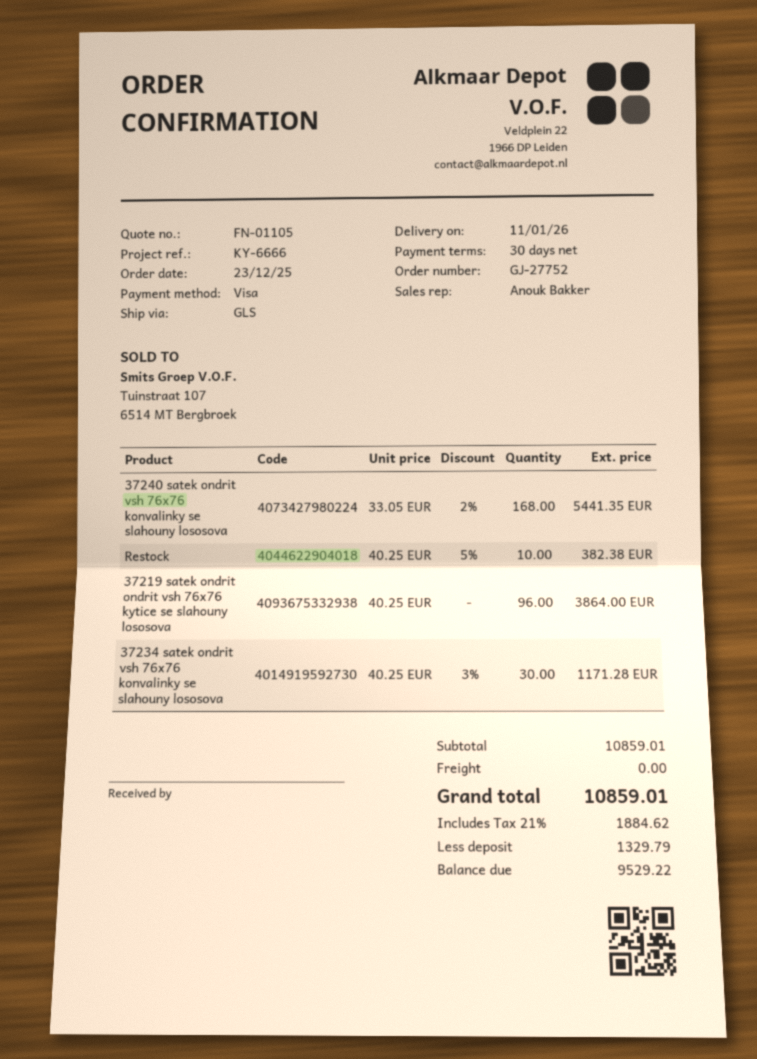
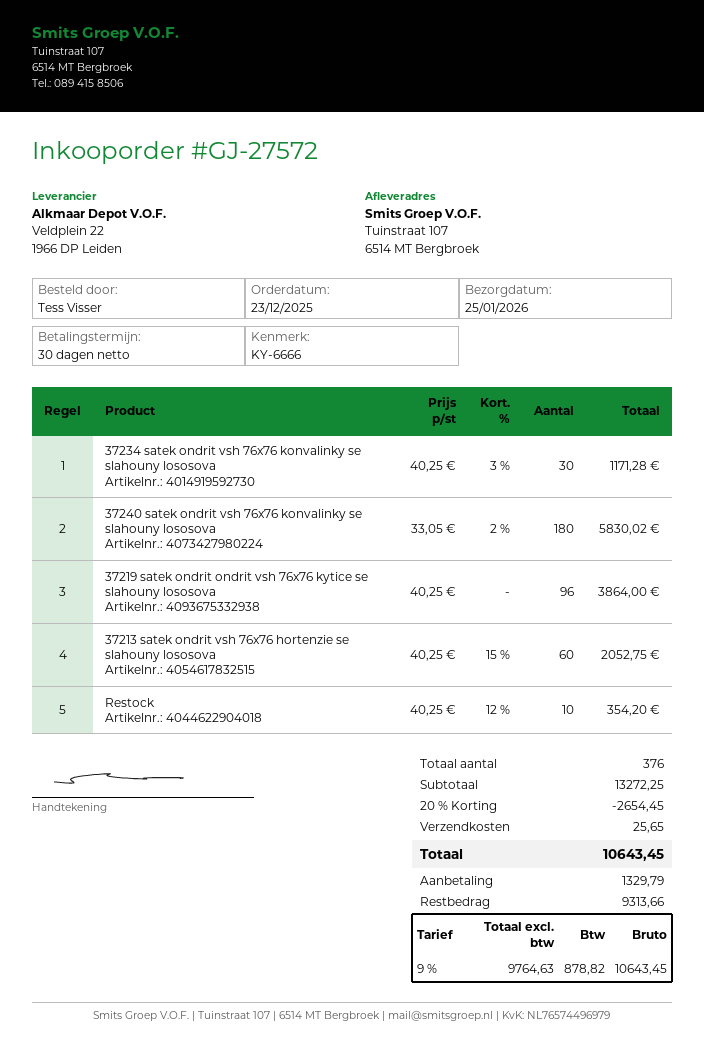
order number: GJ-27752 -> GJ-27572
delivery date: 2026-01-11 -> 2026-01-25
37240 satek ondrit vsh 76x76 konvalinky se slahouny lososova: 168 x 33.05 - 2% = 5441.35 -> 180 x 33.05 - 2% = 5830.02
Restock: 10 x 40.25 - 5% = 382.38 -> 10 x 40.25 - 12% = 354.20
37213 satek ondrit vsh 76x76 hortenzie se slahouny lososova: none -> 60 x 40.25 - 15% = 2052.75
subtotal: 10859.01 -> 13272.25
discount: none -> 20% = 2654.45
shipping: 0.00 -> 25.65
tax: 21% = 1884.62 -> 9% = 878.82
total: 10859.01 -> 10643.45
balance: 9529.22 -> 9313.66

